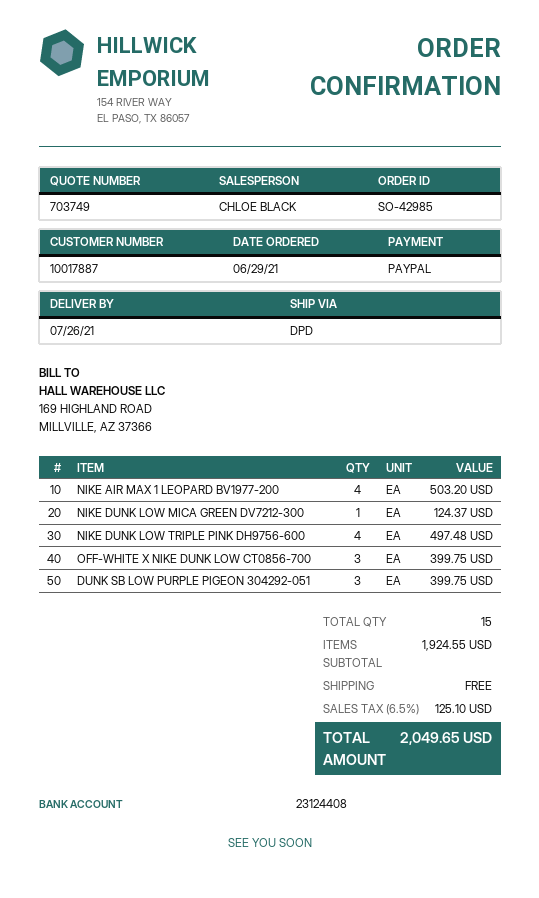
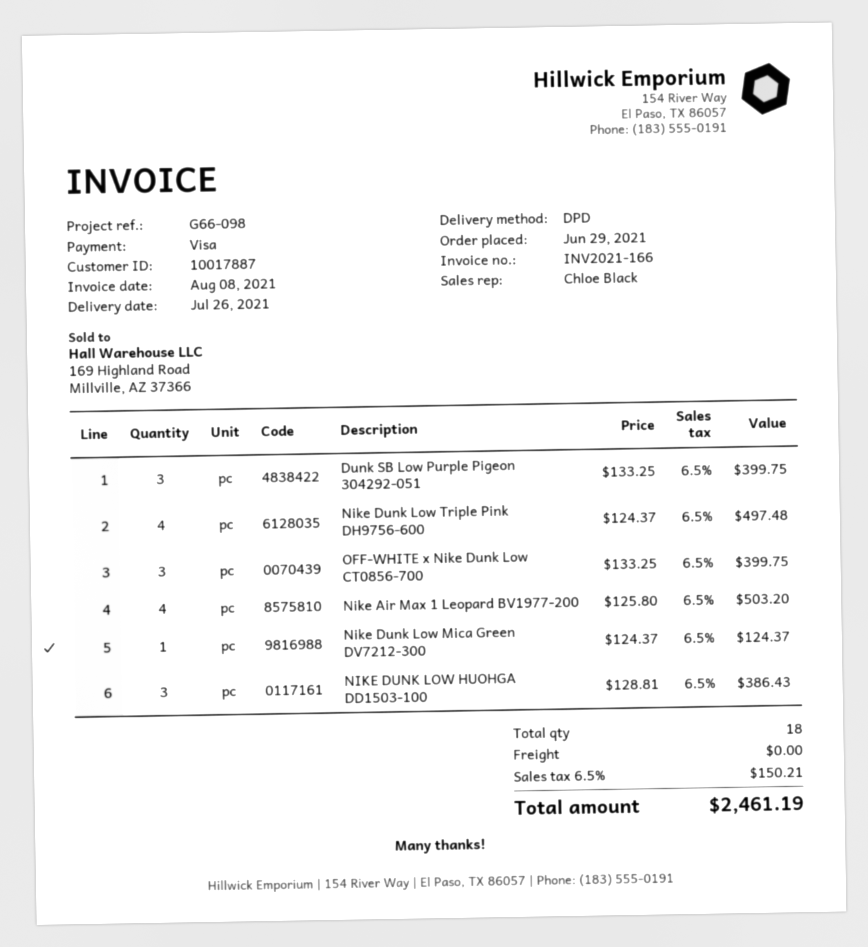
payment method: PayPal -> Visa
NIKE DUNK LOW HUOHGA DD1503-100: none -> 3 for 386.43
total quantity: 15 -> 18
tax: 6.5% = 125.10 -> 6.5% = 150.21
total: 2049.65 -> 2461.19

